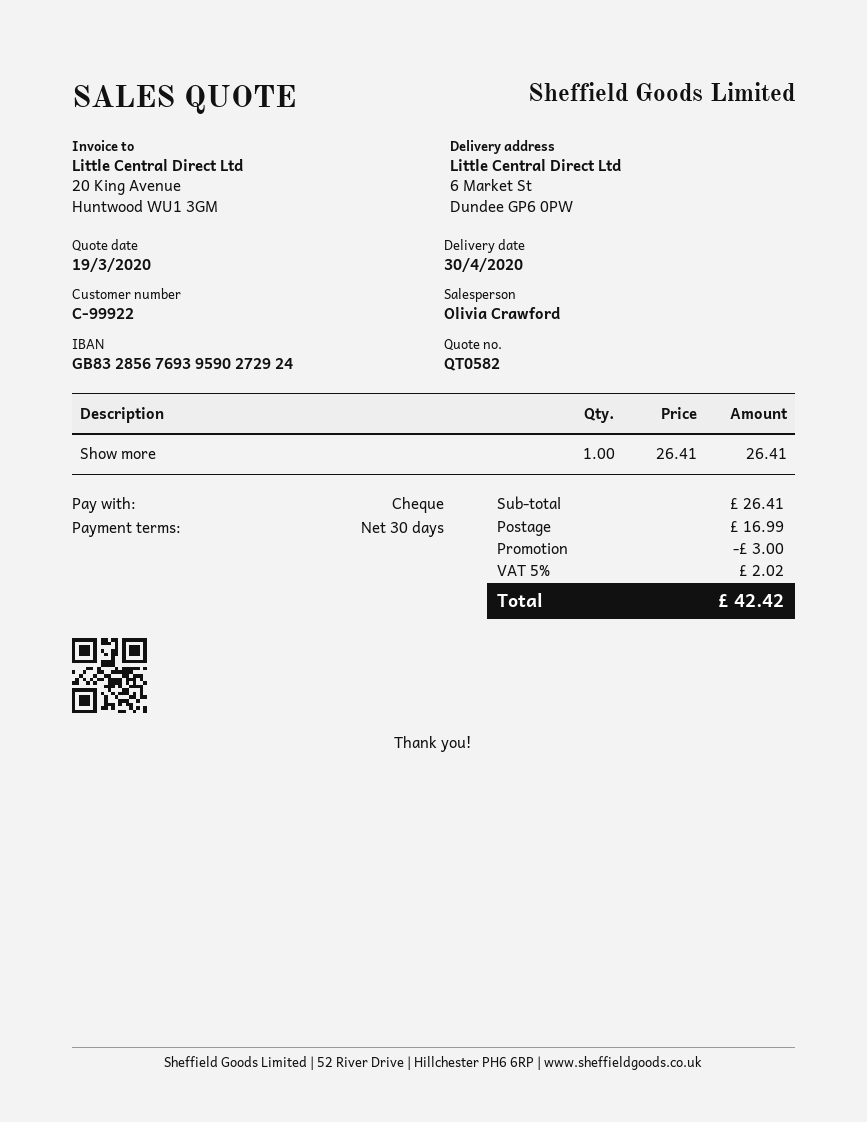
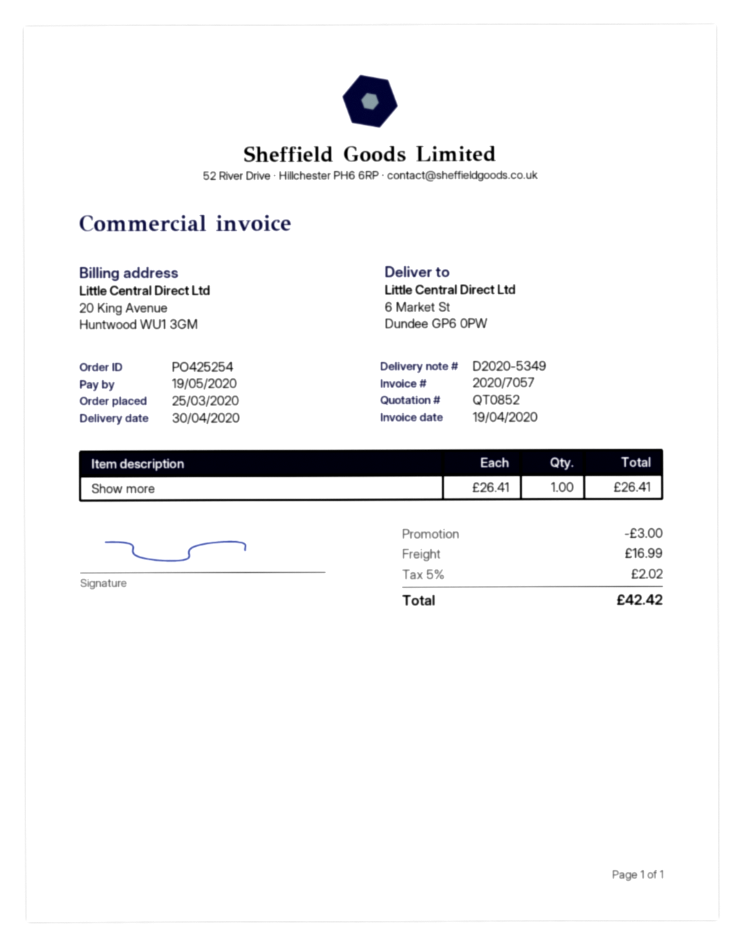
quote number: QT0582 -> QT0852

